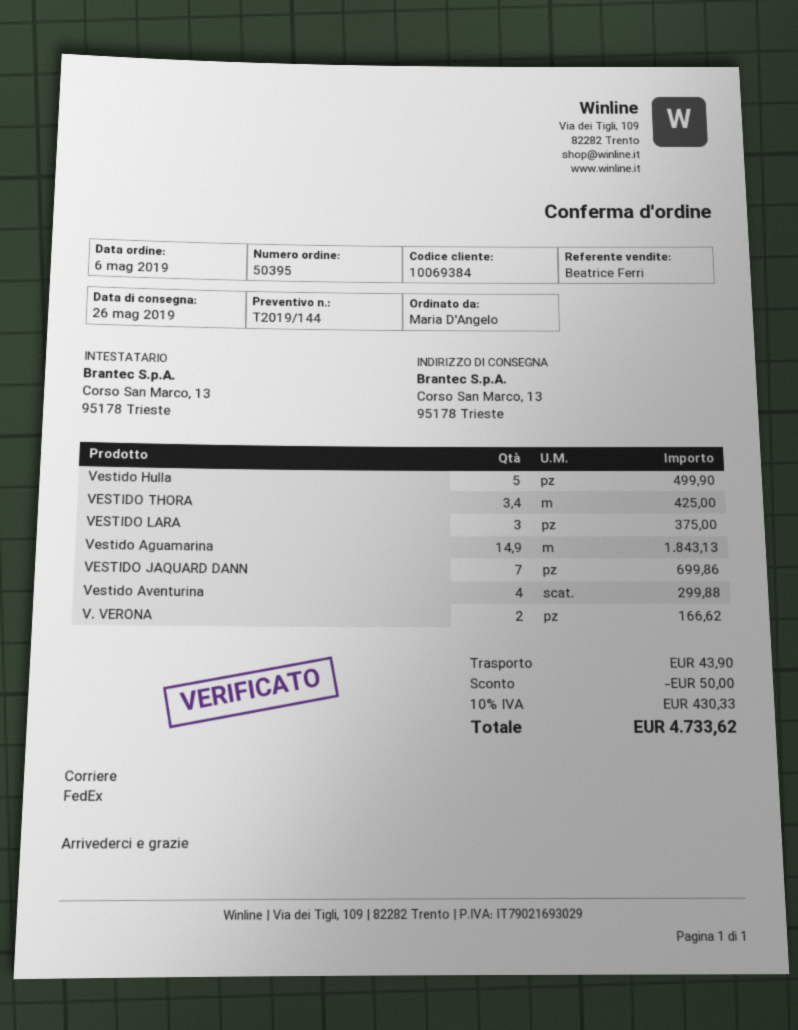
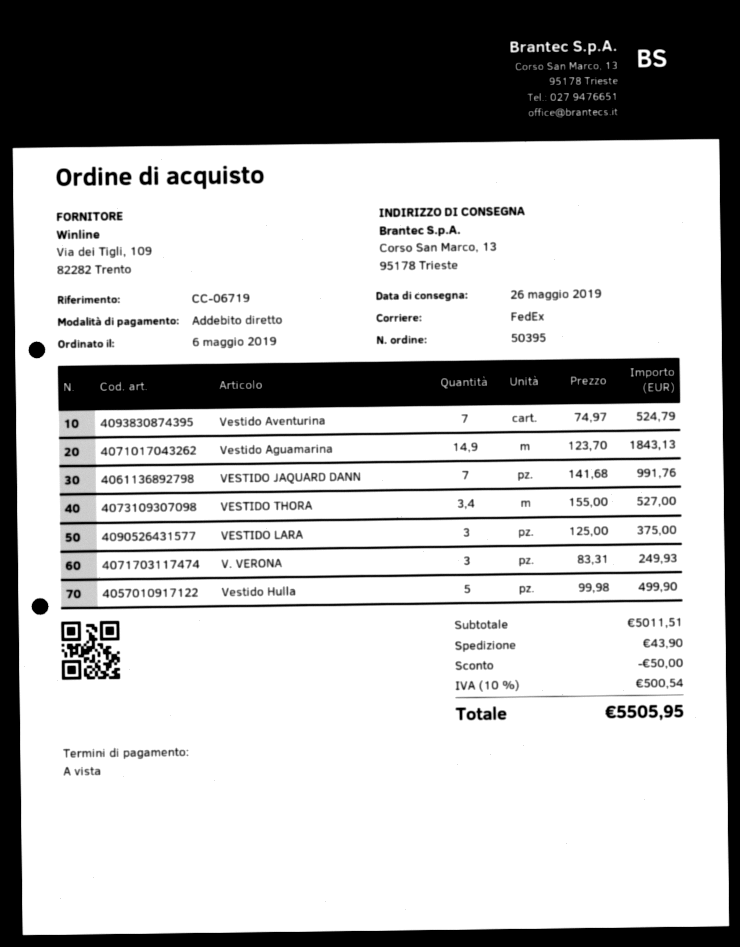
VESTIDO THORA: 3.4 for 425.00 -> 3.4 for 527.00
VESTIDO JAQUARD DANN: 7 for 699.86 -> 7 for 991.76
Vestido Aventurina: 4 for 299.88 -> 7 for 524.79
V. VERONA: 2 for 166.62 -> 3 for 249.93
tax: 10% = 430.33 -> 10% = 500.54
total: 4733.62 -> 5505.95

